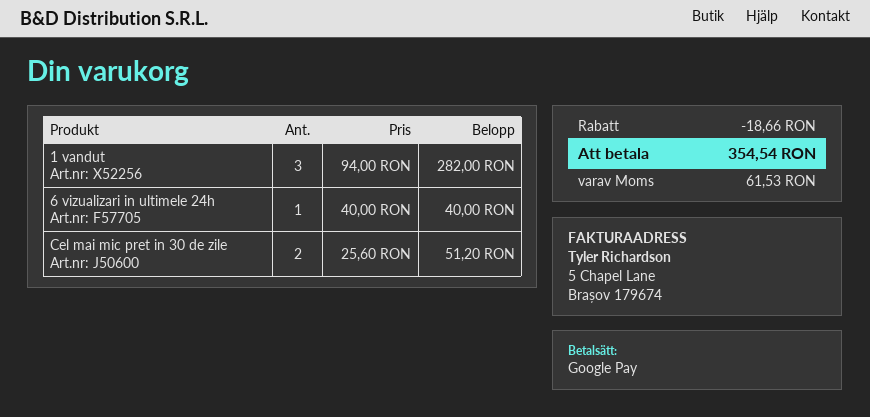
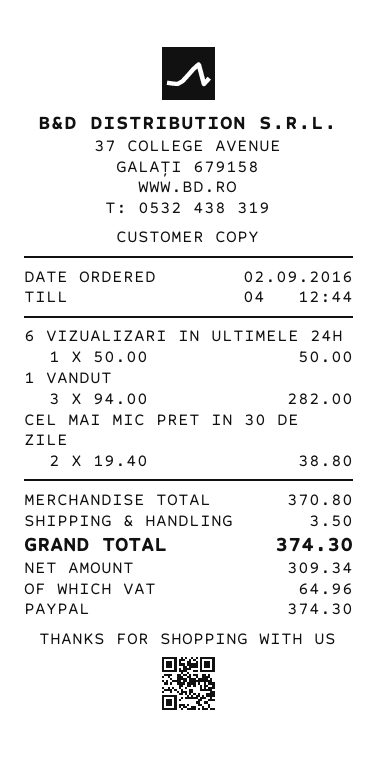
payment method: Google Pay -> PayPal
6 vizualizari in ultimele 24h: 1 x 40.00 = 40.00 -> 1 x 50.00 = 50.00
Cel mai mic pret in 30 de zile: 2 x 25.60 = 51.20 -> 2 x 19.40 = 38.80
discount: 18.66 -> none
shipping: none -> 3.50
tax: 61.53 -> 64.96
total: 354.54 -> 374.30

